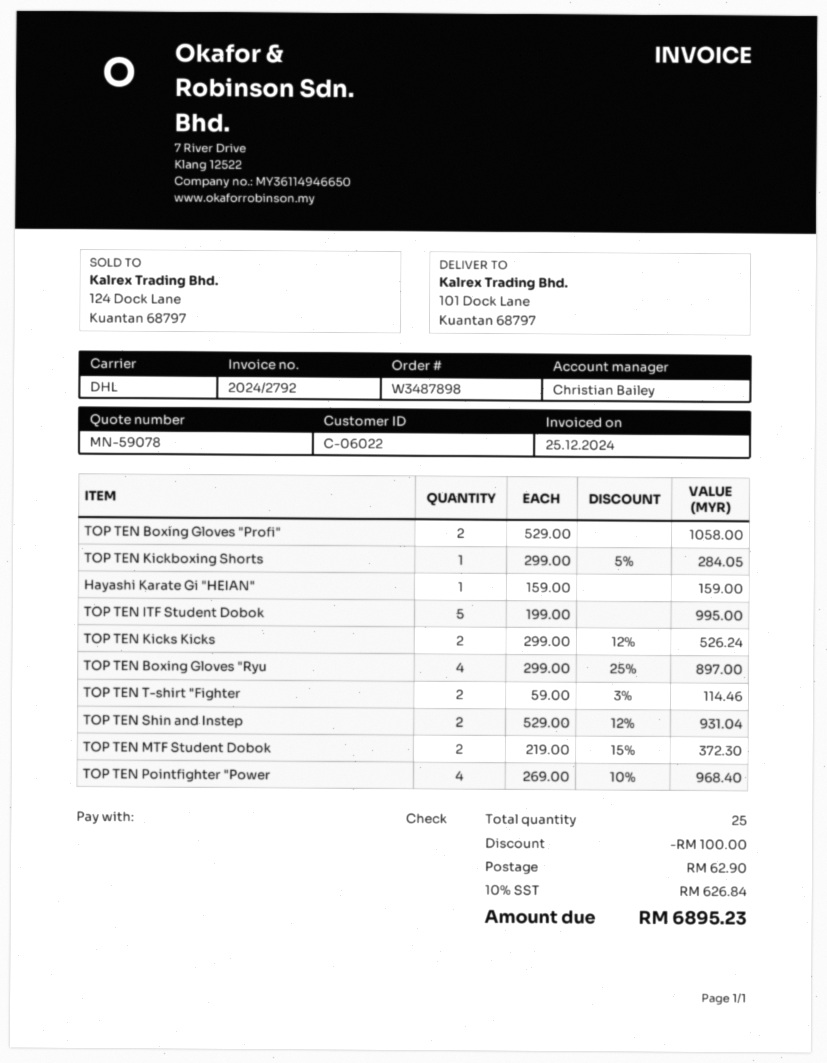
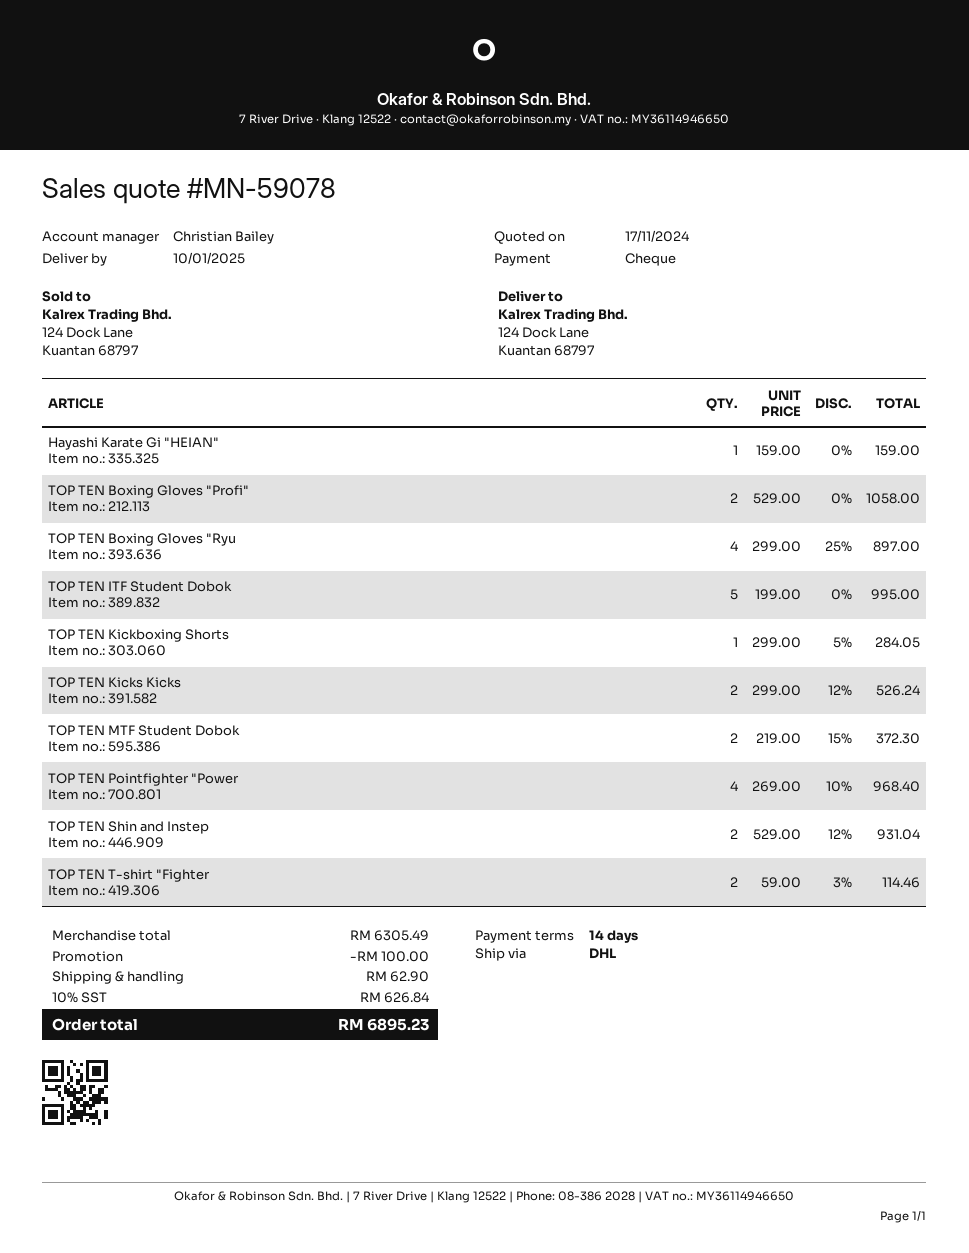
ship to: 101 Dock Lane, Kuantan 68797 -> 124 Dock Lane, Kuantan 68797

